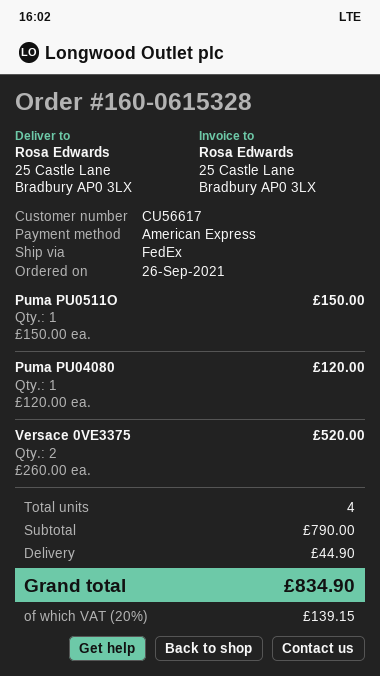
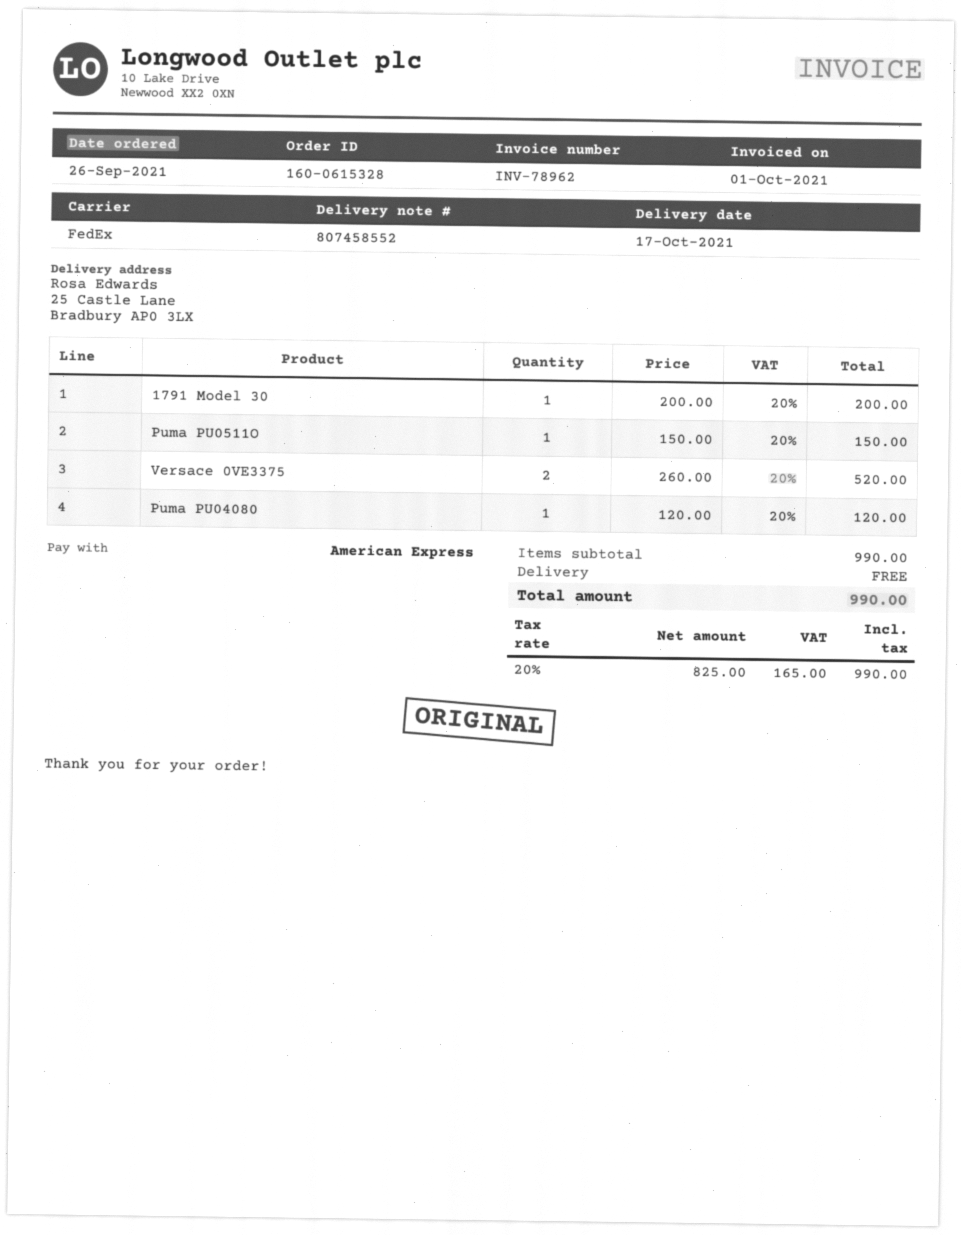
1791 Model 30: none -> 1 x 200.00 = 200.00
subtotal: 790.00 -> 990.00
shipping: 44.90 -> 0.00
tax: 20% = 139.15 -> 20% = 165.00
total: 834.90 -> 990.00

